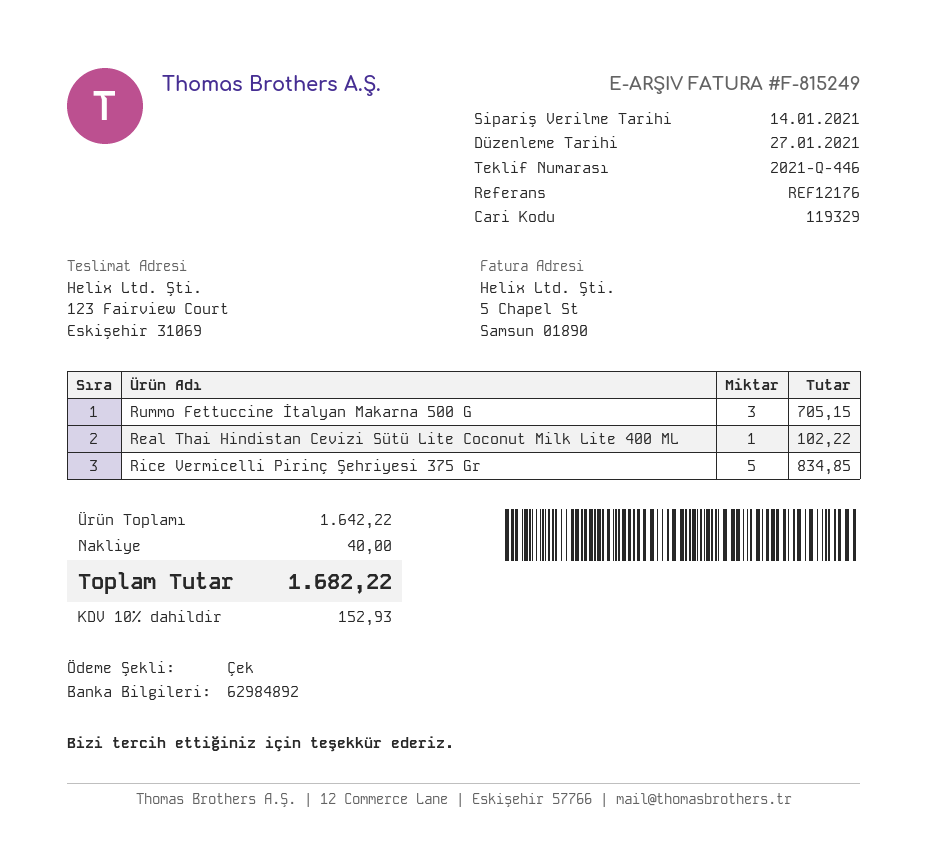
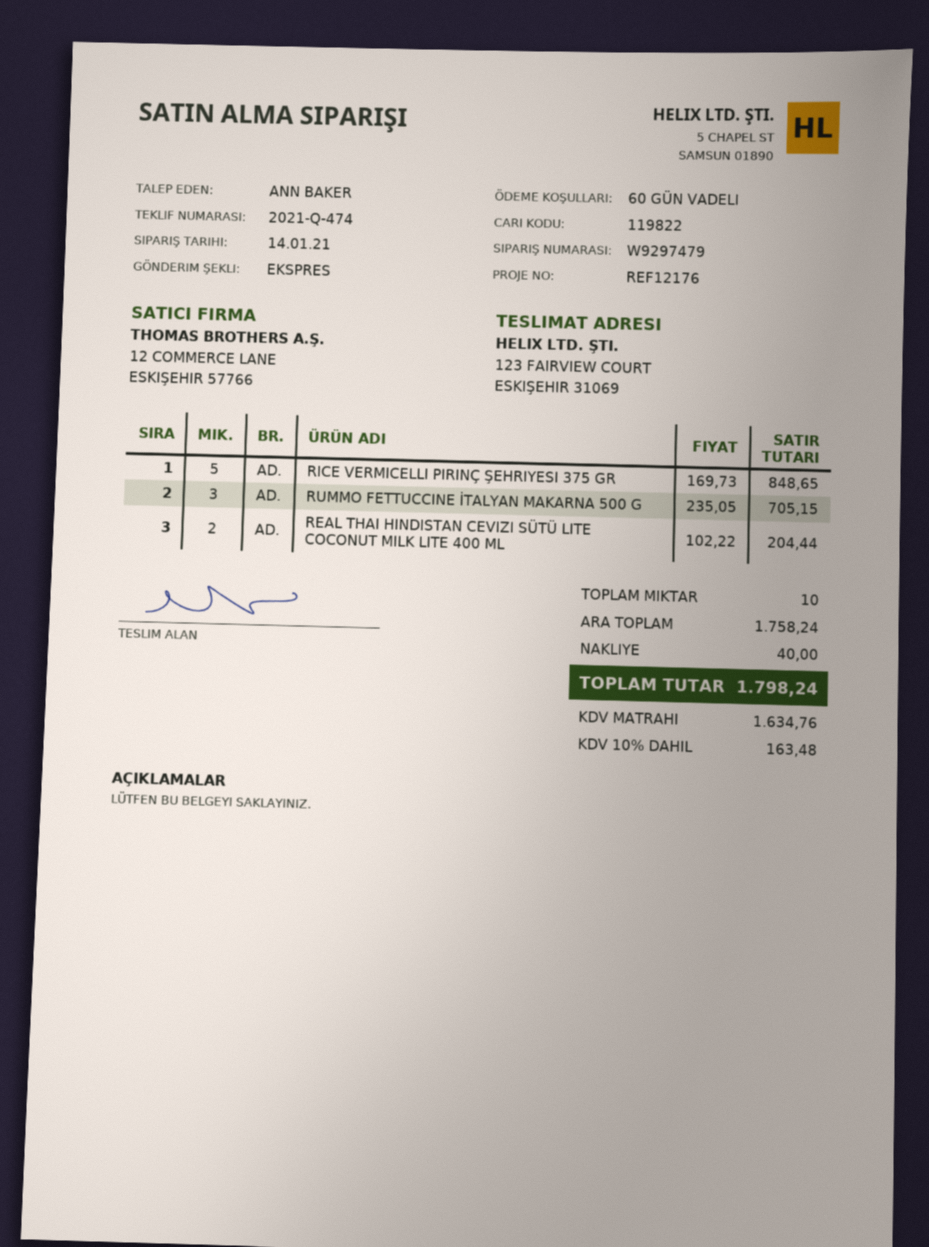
quote number: 2021-Q-446 -> 2021-Q-474
customer number: 119329 -> 119822
Real Thai Hindistan Cevizi Sütü Lite Coconut Milk Lite 400 ML: 1 for 102.22 -> 2 for 204.44
Rice Vermicelli Pirinç Şehriyesi 375 Gr: 5 for 834.85 -> 5 for 848.65
subtotal: 1642.22 -> 1758.24
tax: 10% = 152.93 -> 10% = 163.48
total: 1682.22 -> 1798.24

